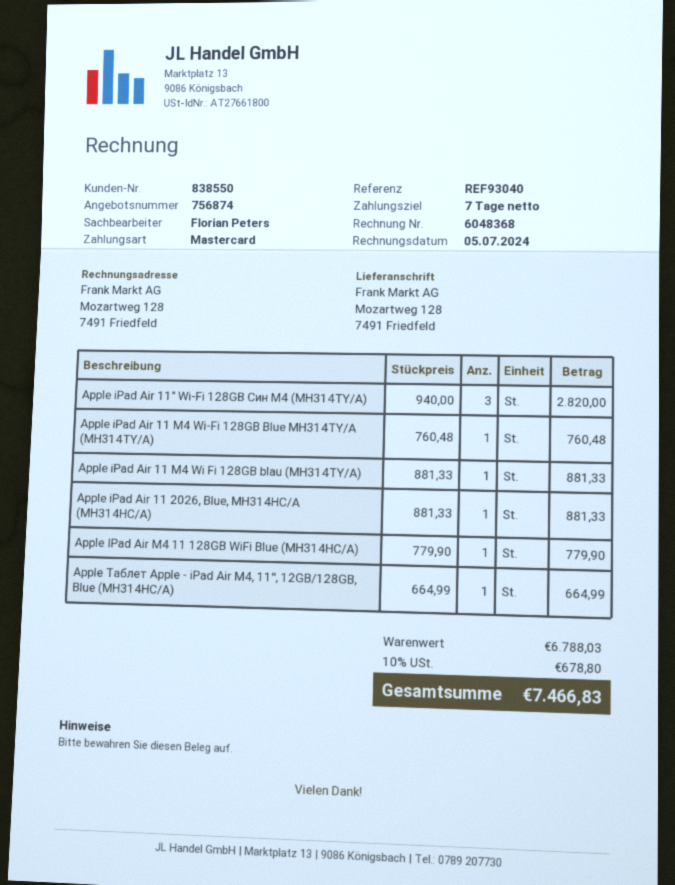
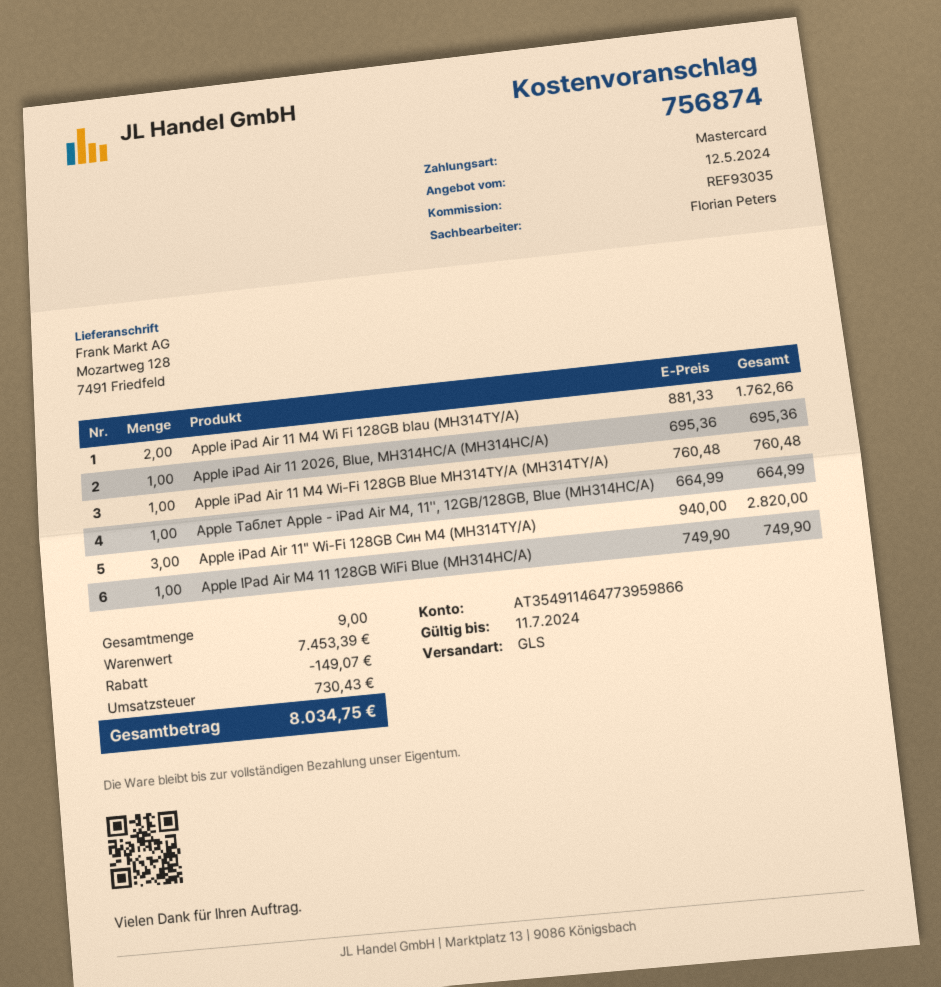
reference: REF93040 -> REF93035
Apple iPad Air 11 M4 Wi Fi 128GB blau (MH314TY/A): 1 x 881.33 = 881.33 -> 2 x 881.33 = 1762.66
Apple iPad Air 11 2026, Blue, MH314HC/A (MH314HC/A): 1 x 881.33 = 881.33 -> 1 x 695.36 = 695.36
Apple IPad Air M4 11 128GB WiFi Blue (MH314HC/A): 1 x 779.90 = 779.90 -> 1 x 749.90 = 749.90
subtotal: 6788.03 -> 7453.39
discount: none -> 149.07
tax: 678.80 -> 730.43
total: 7466.83 -> 8034.75

